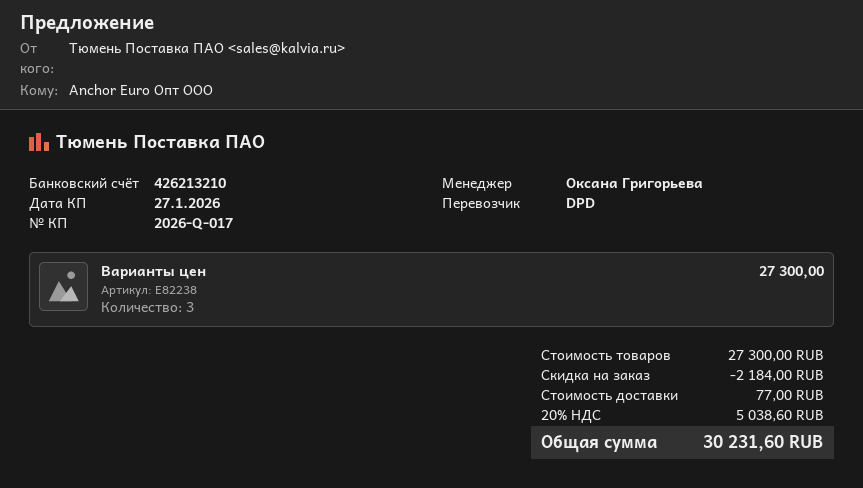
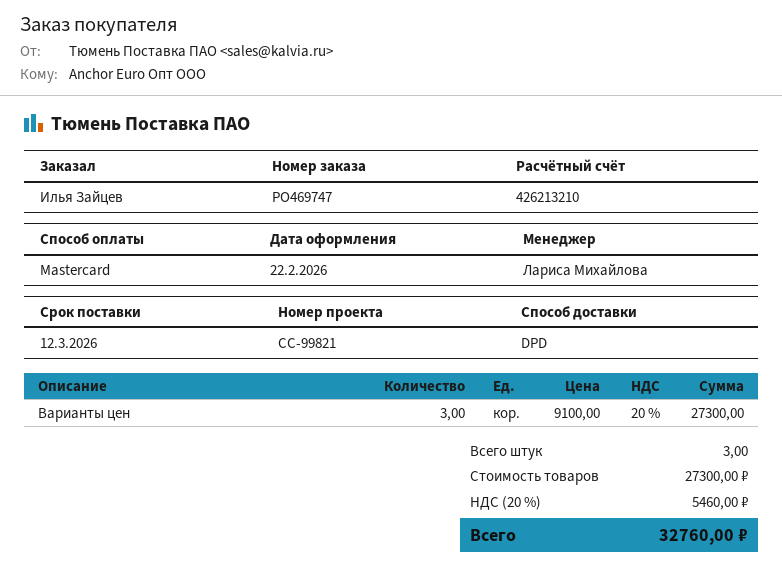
sales rep: Оксана Григорьева -> Лариса Михайлова
discount: 2184.00 -> none
shipping: 77.00 -> none
tax: 20% = 5038.60 -> 20% = 5460.00
total: 30231.60 -> 32760.00

